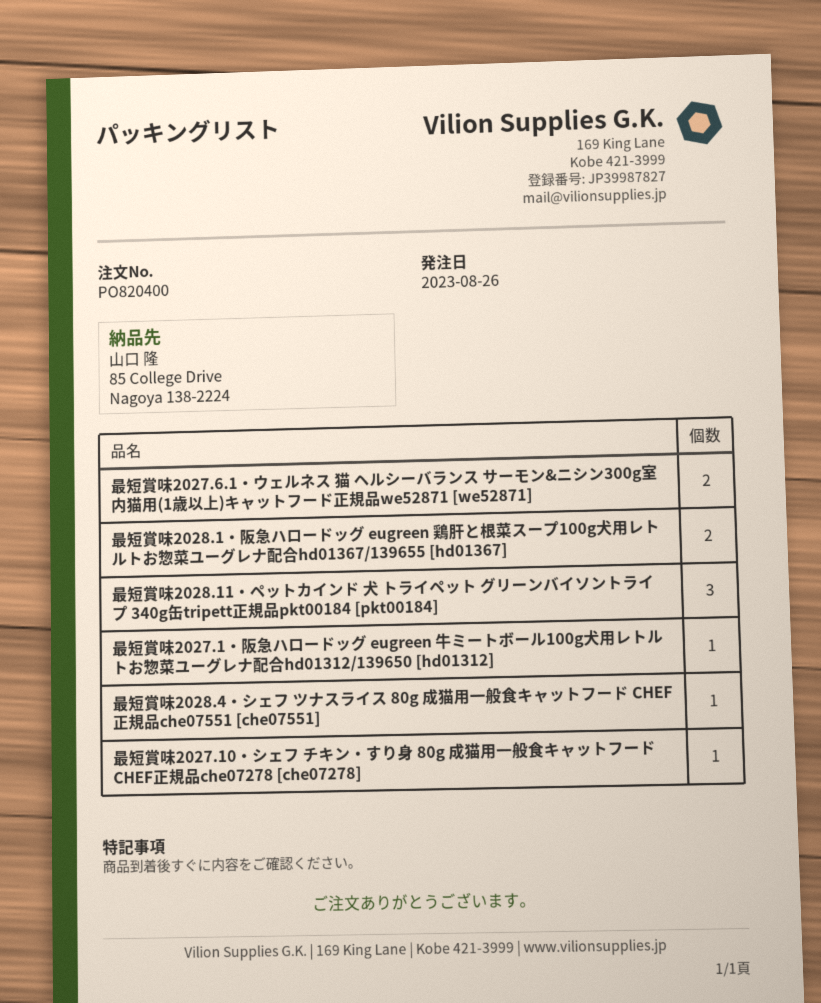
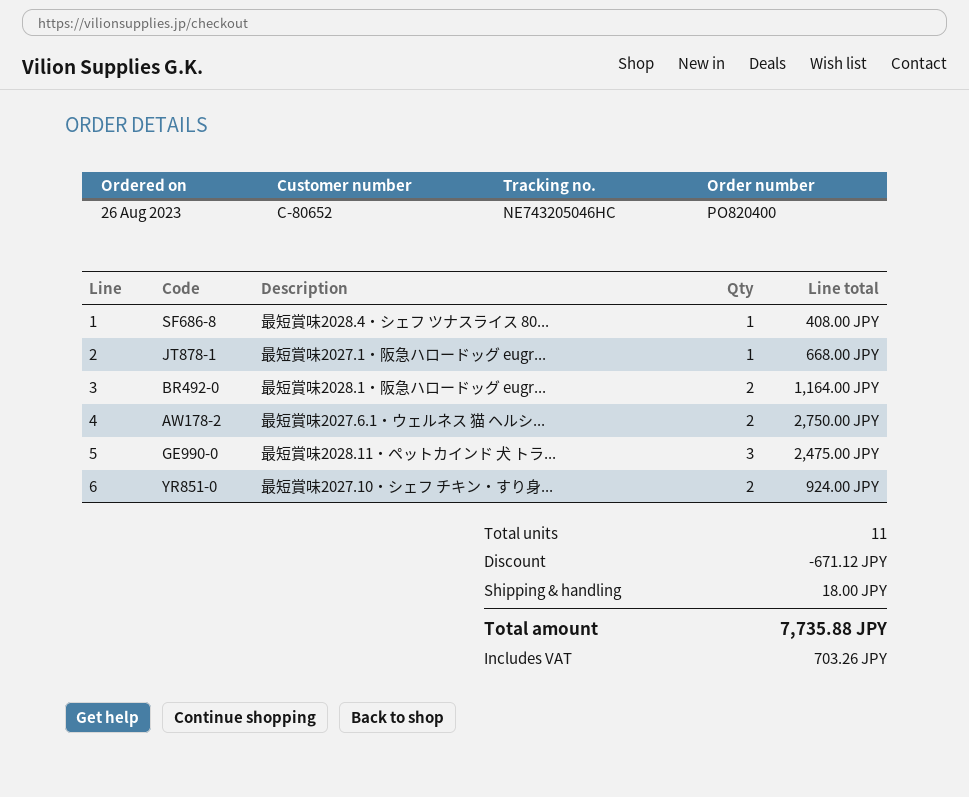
最短賞味2027.10・シェフ チキン・すり身 80g 成猫用一般食キャットフード CHEF正規品che07278 [che07278]: 1 -> 2

